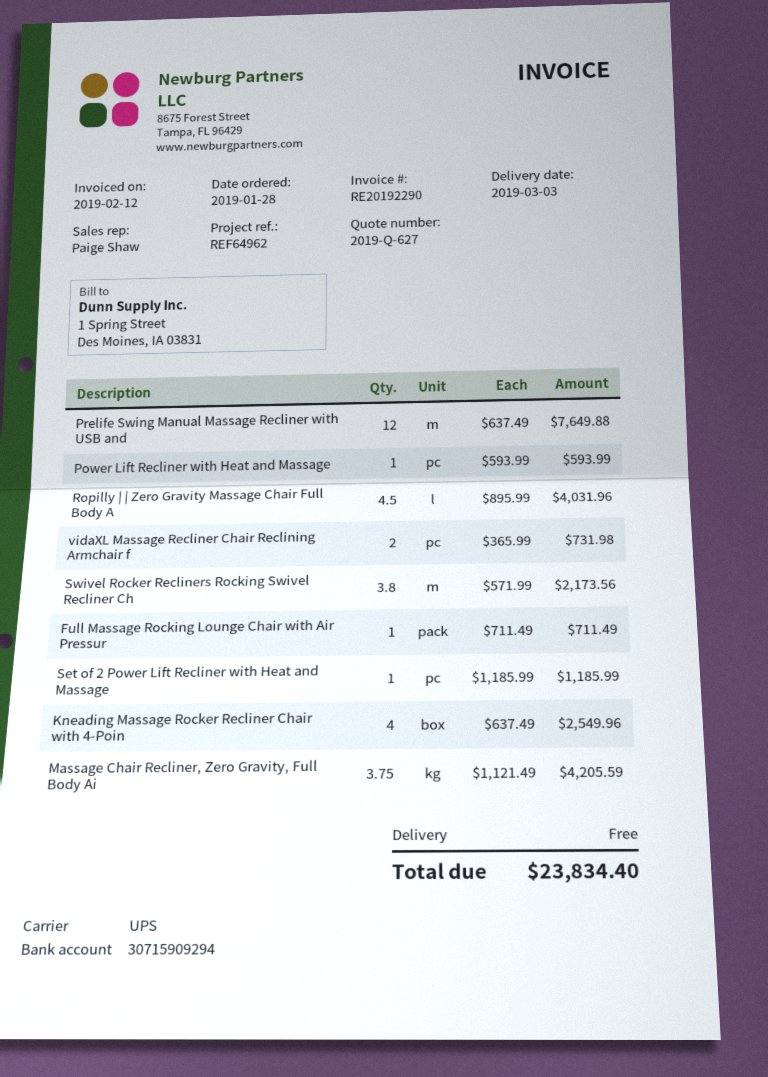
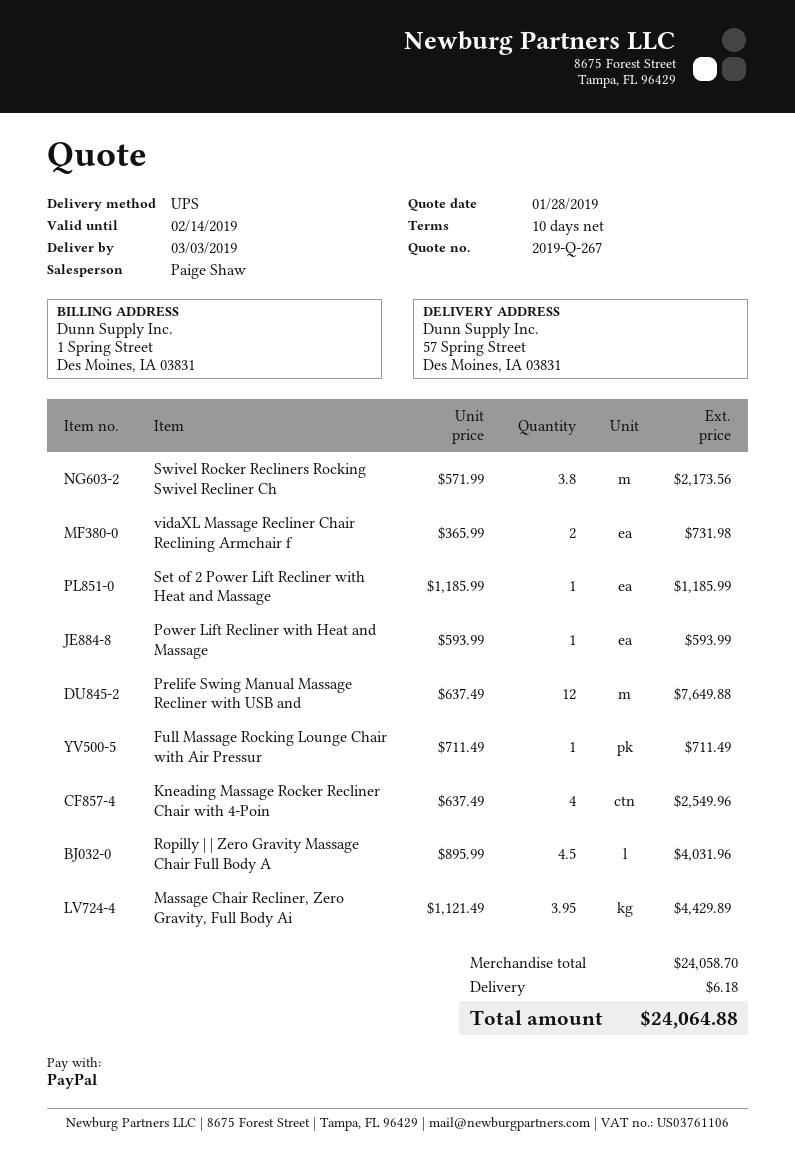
quote number: 2019-Q-627 -> 2019-Q-267
Massage Chair Recliner, Zero Gravity, Full Body Ai: 3.75 x 1121.49 = 4205.59 -> 3.95 x 1121.49 = 4429.89
shipping: 0.00 -> 6.18
total: 23834.40 -> 24064.88

